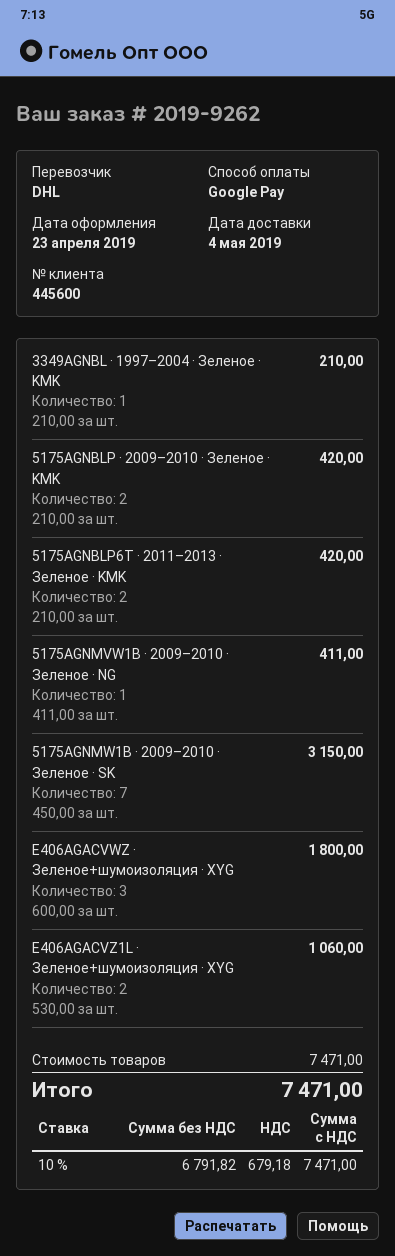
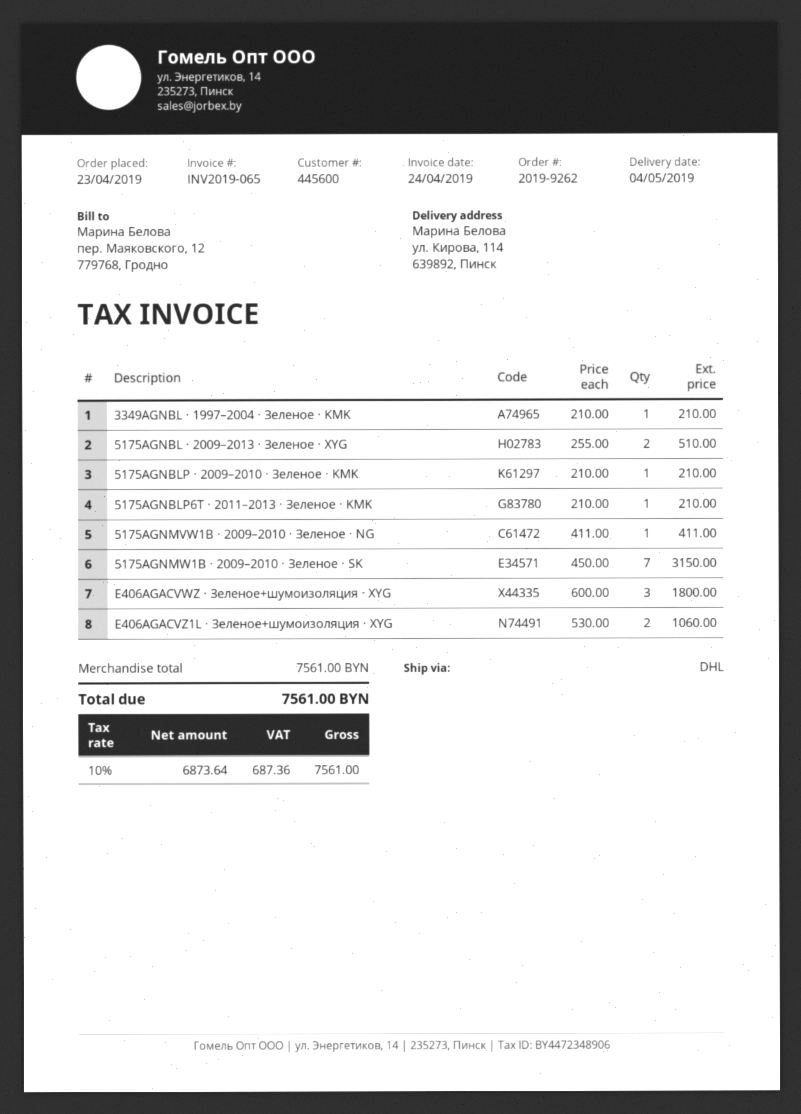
5175AGNBLP · 2009–2010 · Зеленое · KMK: 2 x 210.00 = 420.00 -> 1 x 210.00 = 210.00
5175AGNBLP6T · 2011–2013 · Зеленое · KMK: 2 x 210.00 = 420.00 -> 1 x 210.00 = 210.00
5175AGNBL · 2009–2013 · Зеленое · XYG: none -> 2 x 255.00 = 510.00
subtotal: 7471.00 -> 7561.00
net: 6791.82 -> 6873.64
tax: 10% = 679.18 -> 10% = 687.36
total: 7471.00 -> 7561.00

